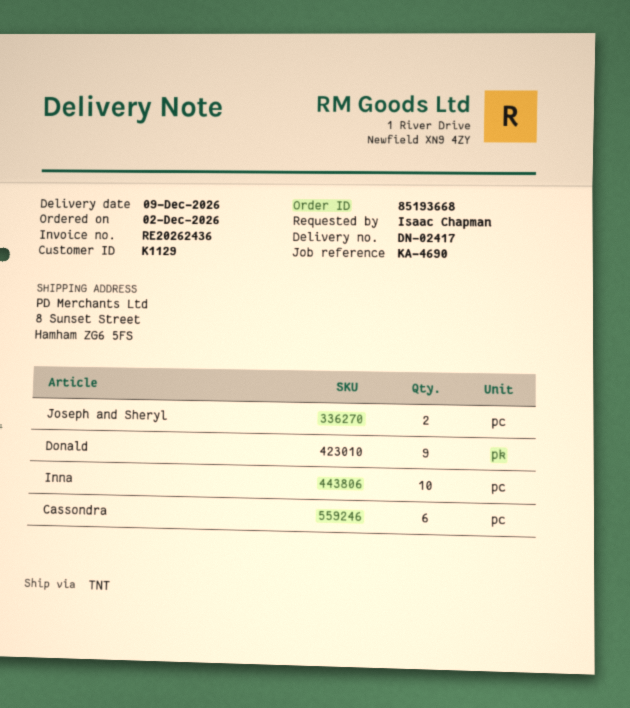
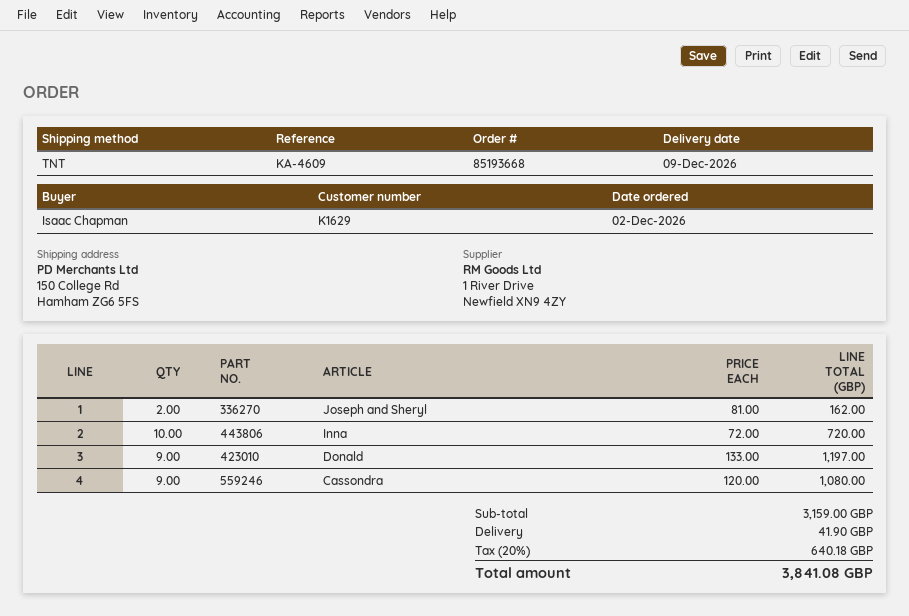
customer number: K1129 -> K1629
reference: KA-4690 -> KA-4609
ship to: 8 Sunset Street, Hamham ZG6 5FS -> 150 College Rd, Hamham ZG6 5FS
Cassondra: 6 -> 9

